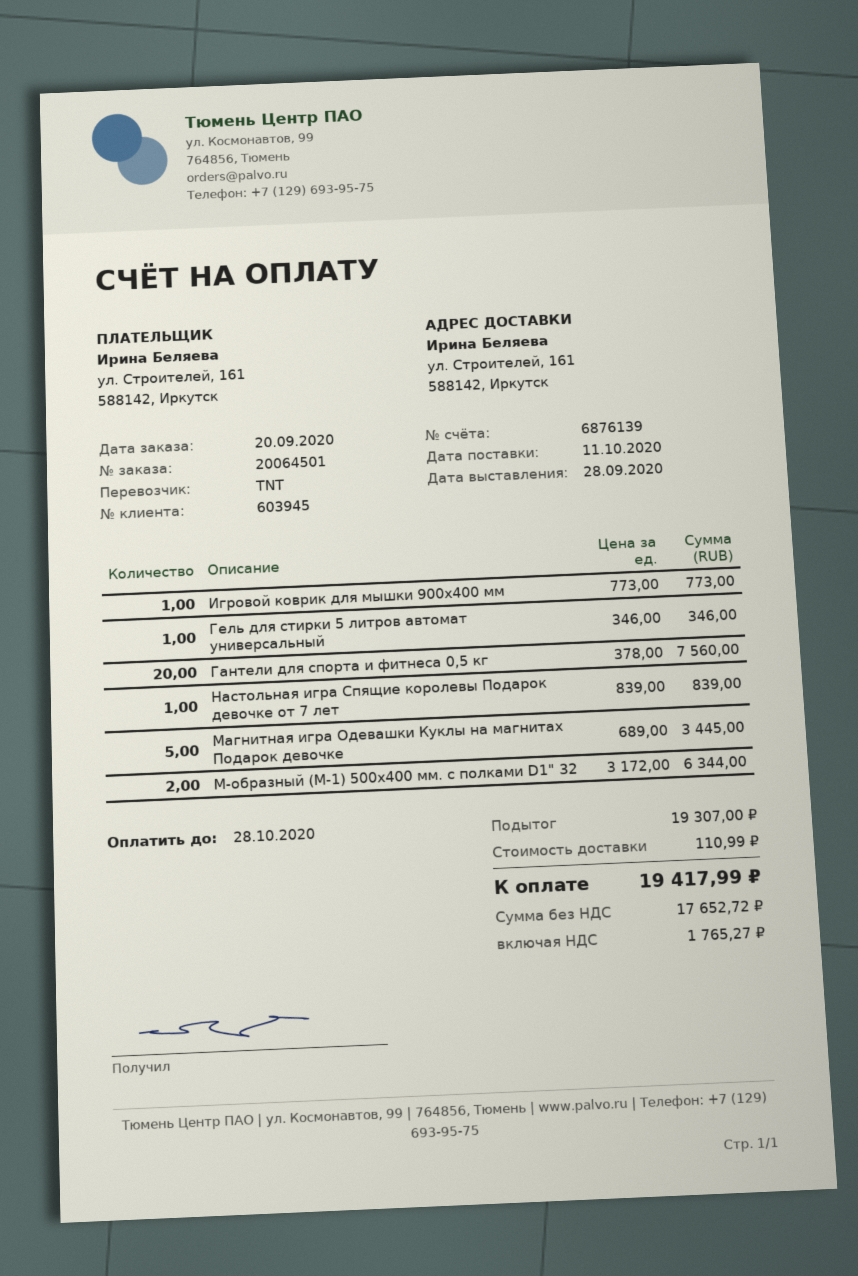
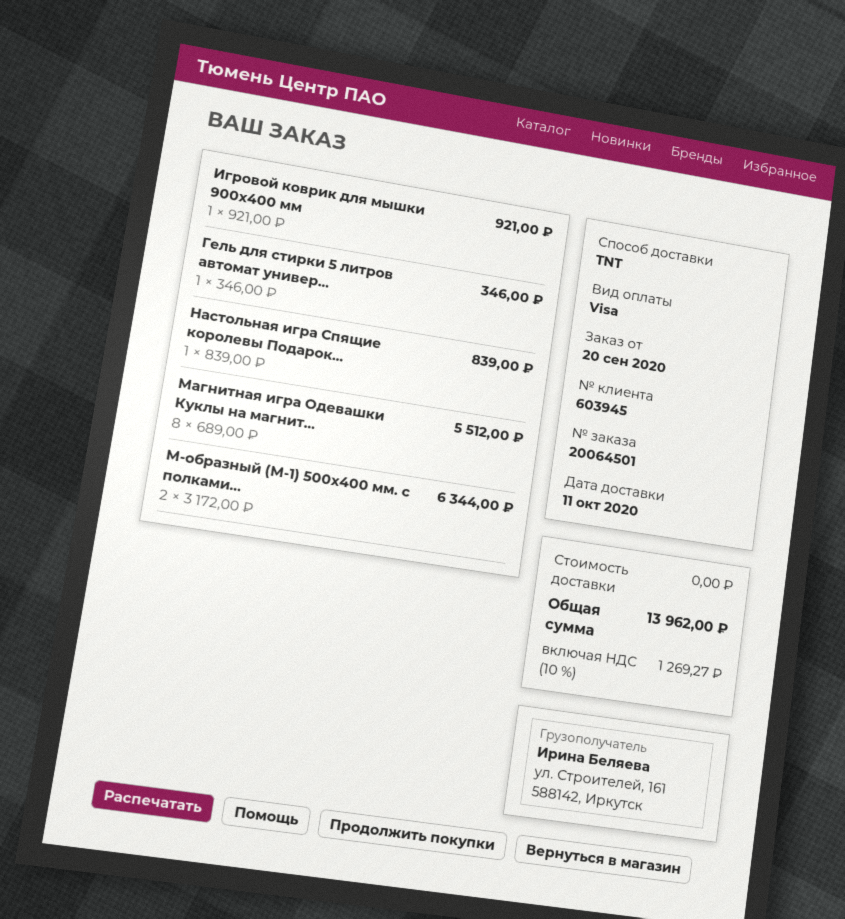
Игровой коврик для мышки 900х400 мм: 1 x 773.00 = 773.00 -> 1 x 921.00 = 921.00
Гантели для спорта и фитнеса 0,5 кг: 20 x 378.00 = 7560.00 -> none
Магнитная игра Одевашки Куклы на магнитах Подарок девочке: 5 x 689.00 = 3445.00 -> 8 x 689.00 = 5512.00
shipping: 110.99 -> 0.00
tax: 1765.27 -> 1269.27
total: 19417.99 -> 13962.00

